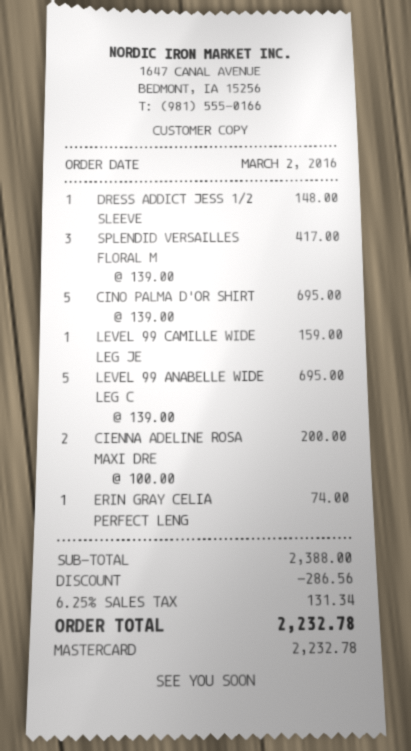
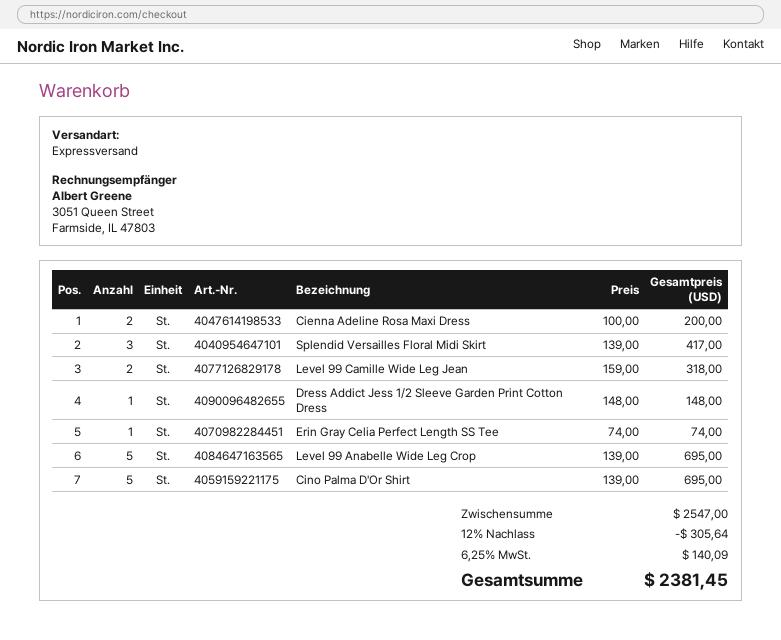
LEVEL 99 CAMILLE WIDE LEG JE: 1 x 159.00 = 159.00 -> 2 x 159.00 = 318.00
subtotal: 2388.00 -> 2547.00
discount: 286.56 -> 305.64
tax: 6.25% = 131.34 -> 6.25% = 140.09
total: 2232.78 -> 2381.45

